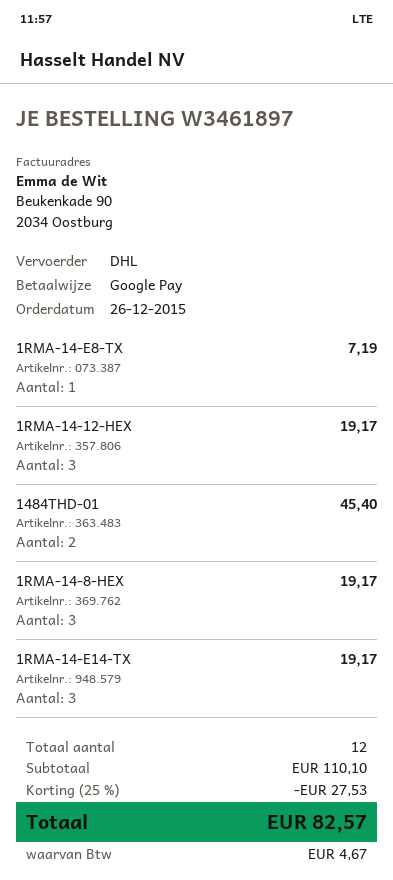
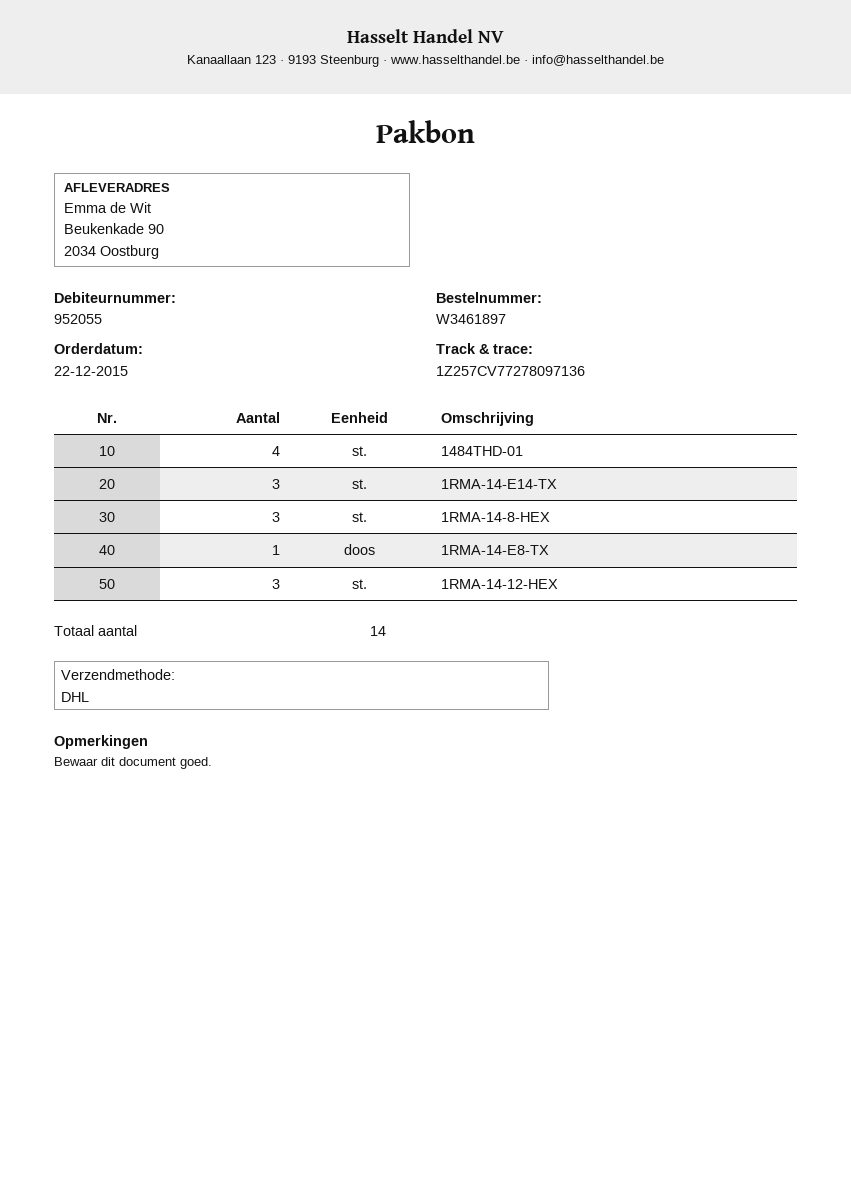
order date: 2015-12-26 -> 2015-12-22
1484THD-01: 2 -> 4
total quantity: 12 -> 14

